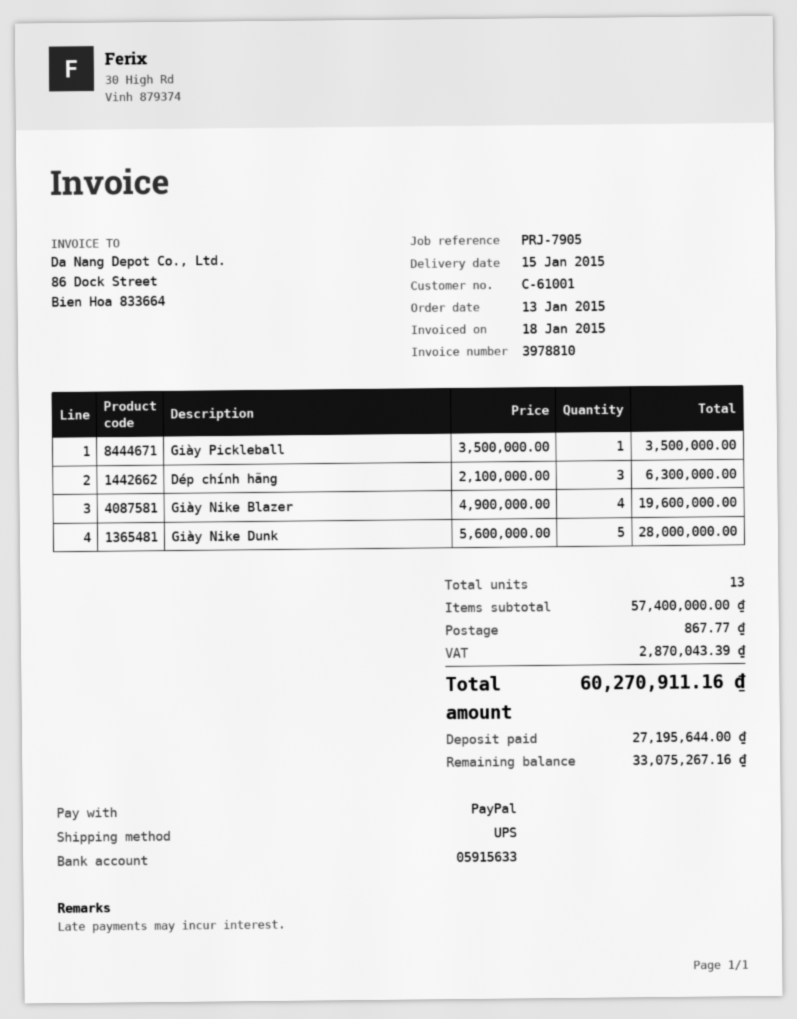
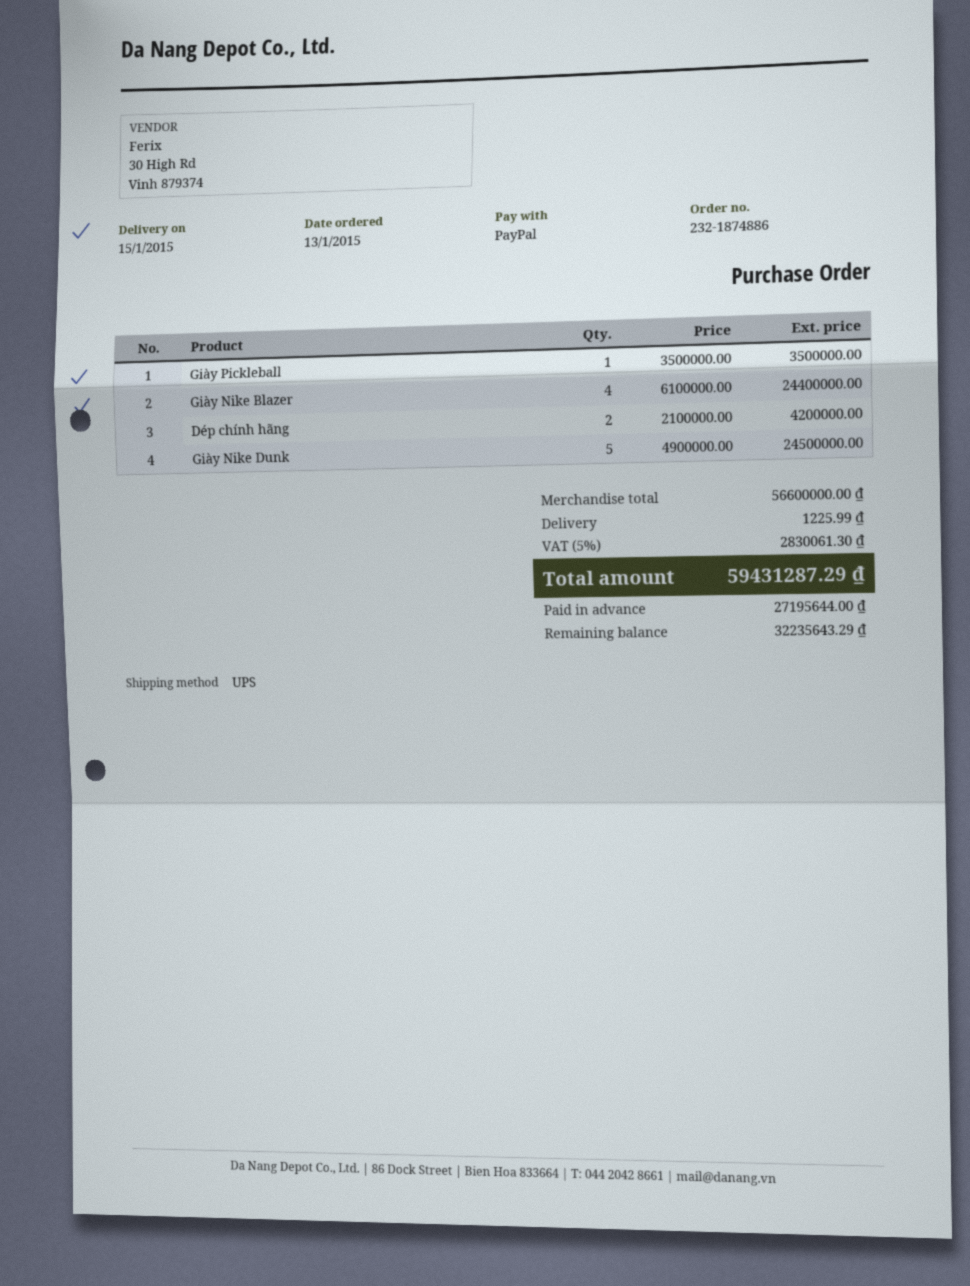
Dép chính hãng: 3 x 2100000.00 = 6300000.00 -> 2 x 2100000.00 = 4200000.00
Giày Nike Blazer: 4 x 4900000.00 = 19600000.00 -> 4 x 6100000.00 = 24400000.00
Giày Nike Dunk: 5 x 5600000.00 = 28000000.00 -> 5 x 4900000.00 = 24500000.00
subtotal: 57400000.00 -> 56600000.00
shipping: 867.77 -> 1225.99
tax: 2870043.39 -> 2830061.30
total: 60270911.16 -> 59431287.29
balance: 33075267.16 -> 32235643.29

